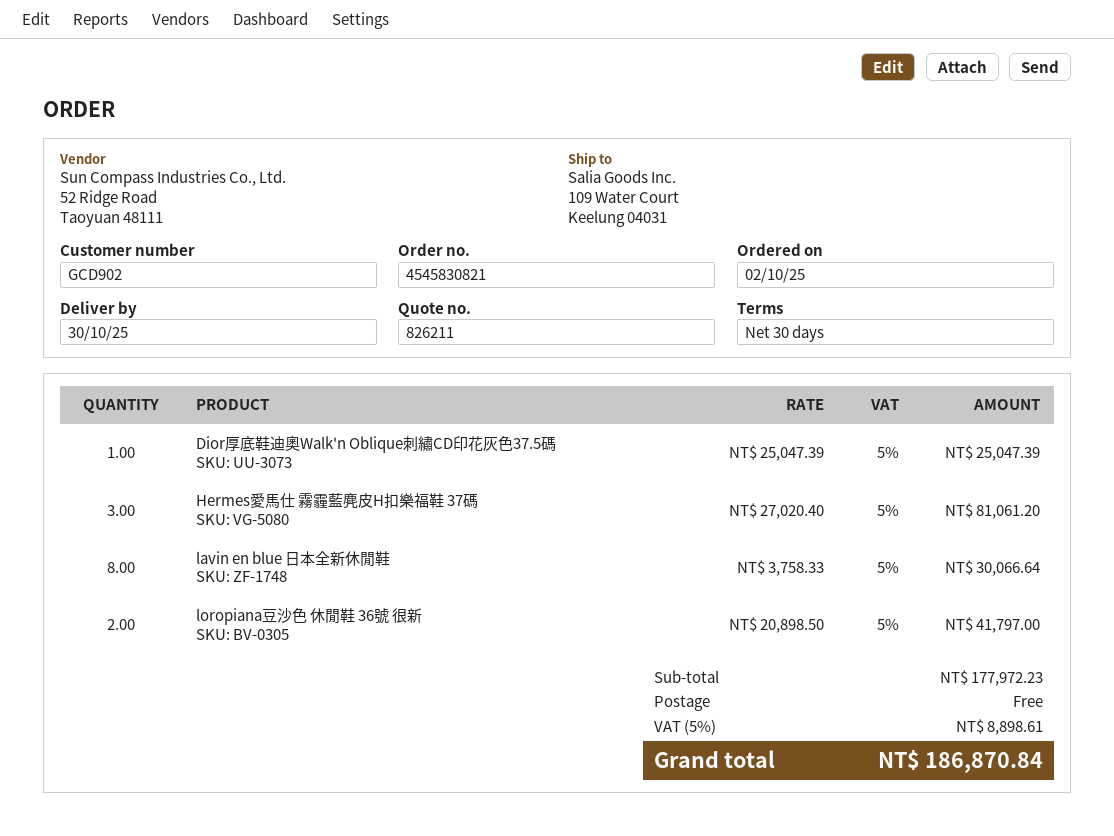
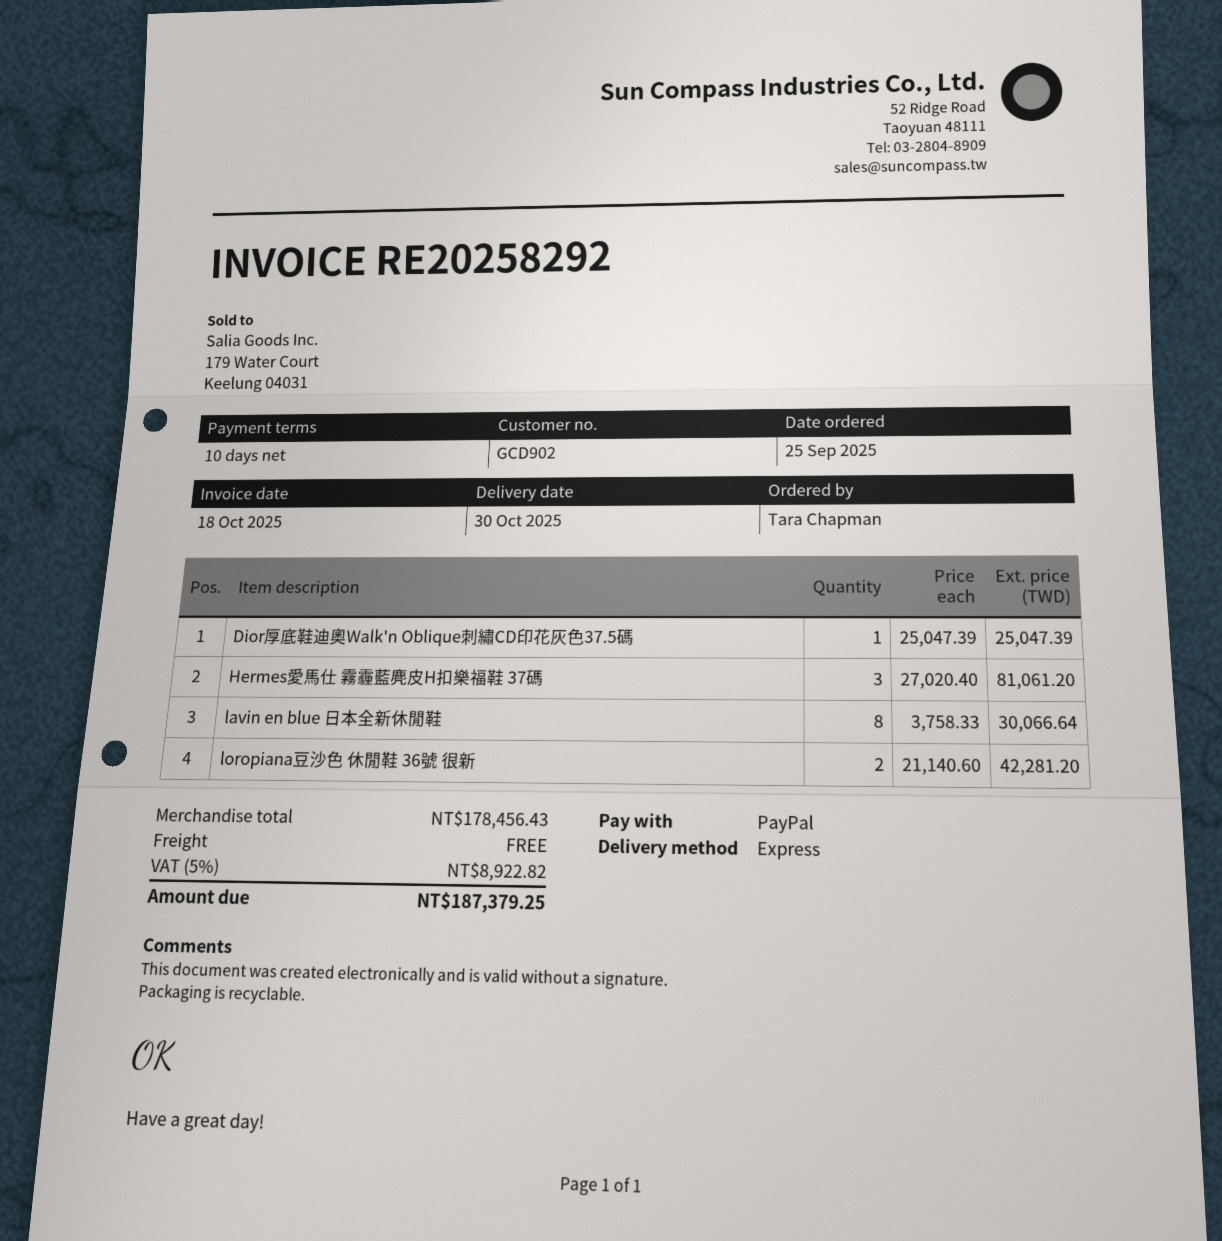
order date: 2025-10-02 -> 2025-09-25
payment terms: 30 days -> 10 days
loropiana豆沙色 休閒鞋 36號 很新: 2 x 20898.50 = 41797.00 -> 2 x 21140.60 = 42281.20
subtotal: 177972.23 -> 178456.43
tax: 5% = 8898.61 -> 5% = 8922.82
total: 186870.84 -> 187379.25

